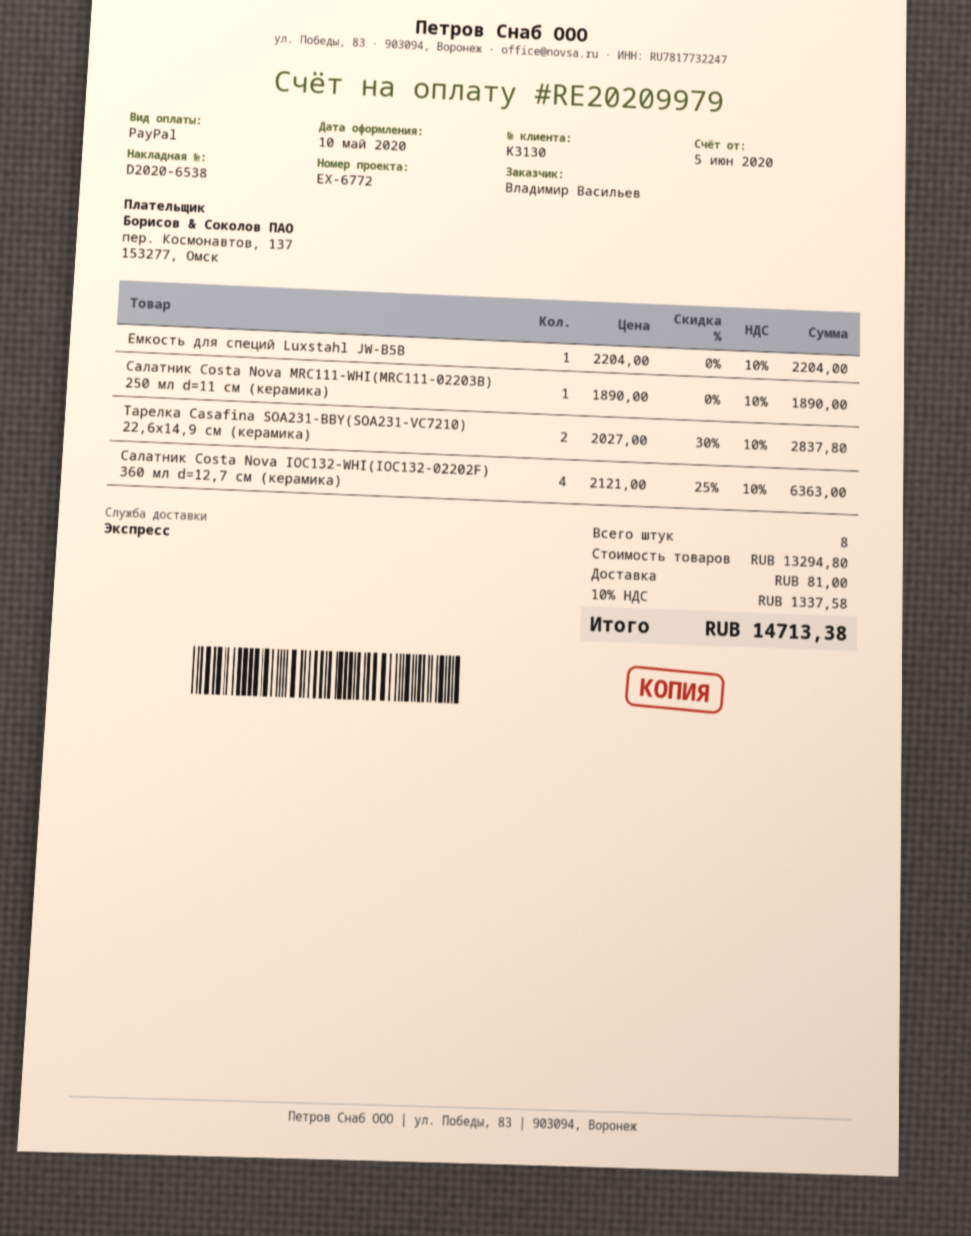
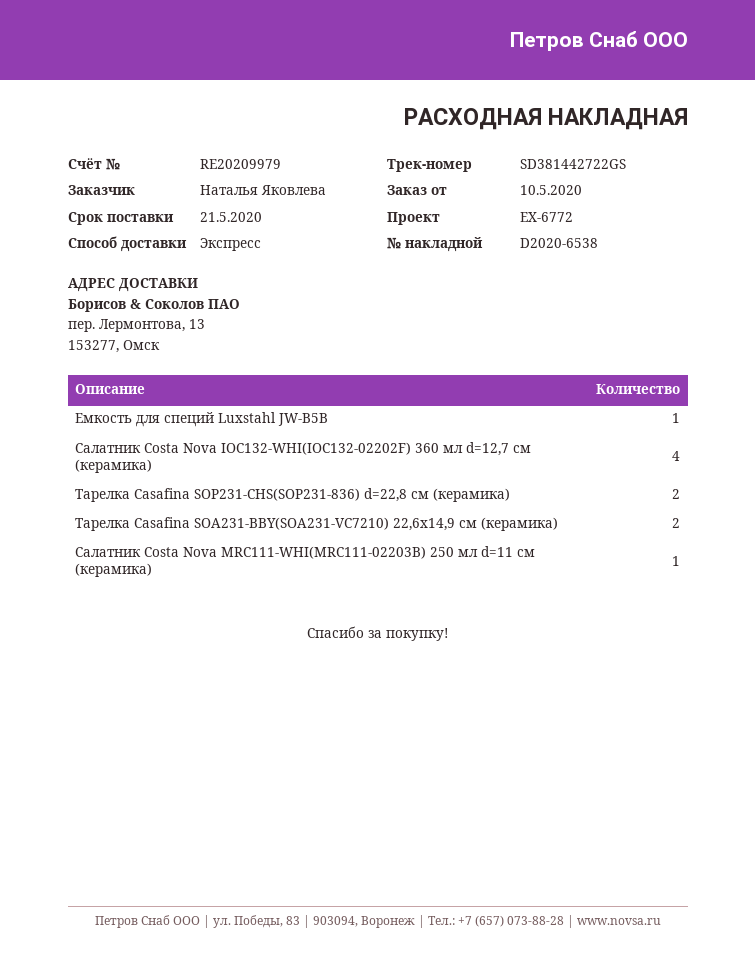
ordered by: Владимир Васильев -> Наталья Яковлева
Тарелка Casafina SOP231-CHS(SOP231-836) d=22,8 см (керамика): none -> 2

